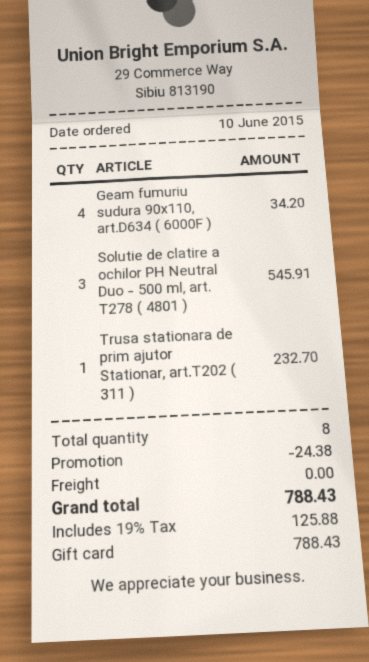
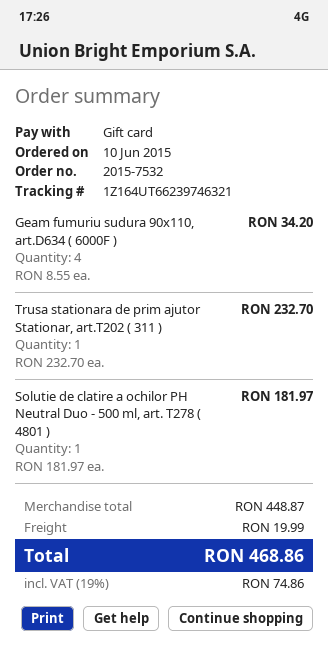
Solutie de clatire a ochilor PH Neutral Duo - 500 ml, art. T278 ( 4801 ): 3 for 545.91 -> 1 for 181.97
discount: 24.38 -> none
shipping: 0.00 -> 19.99
tax: 19% = 125.88 -> 19% = 74.86
total: 788.43 -> 468.86

